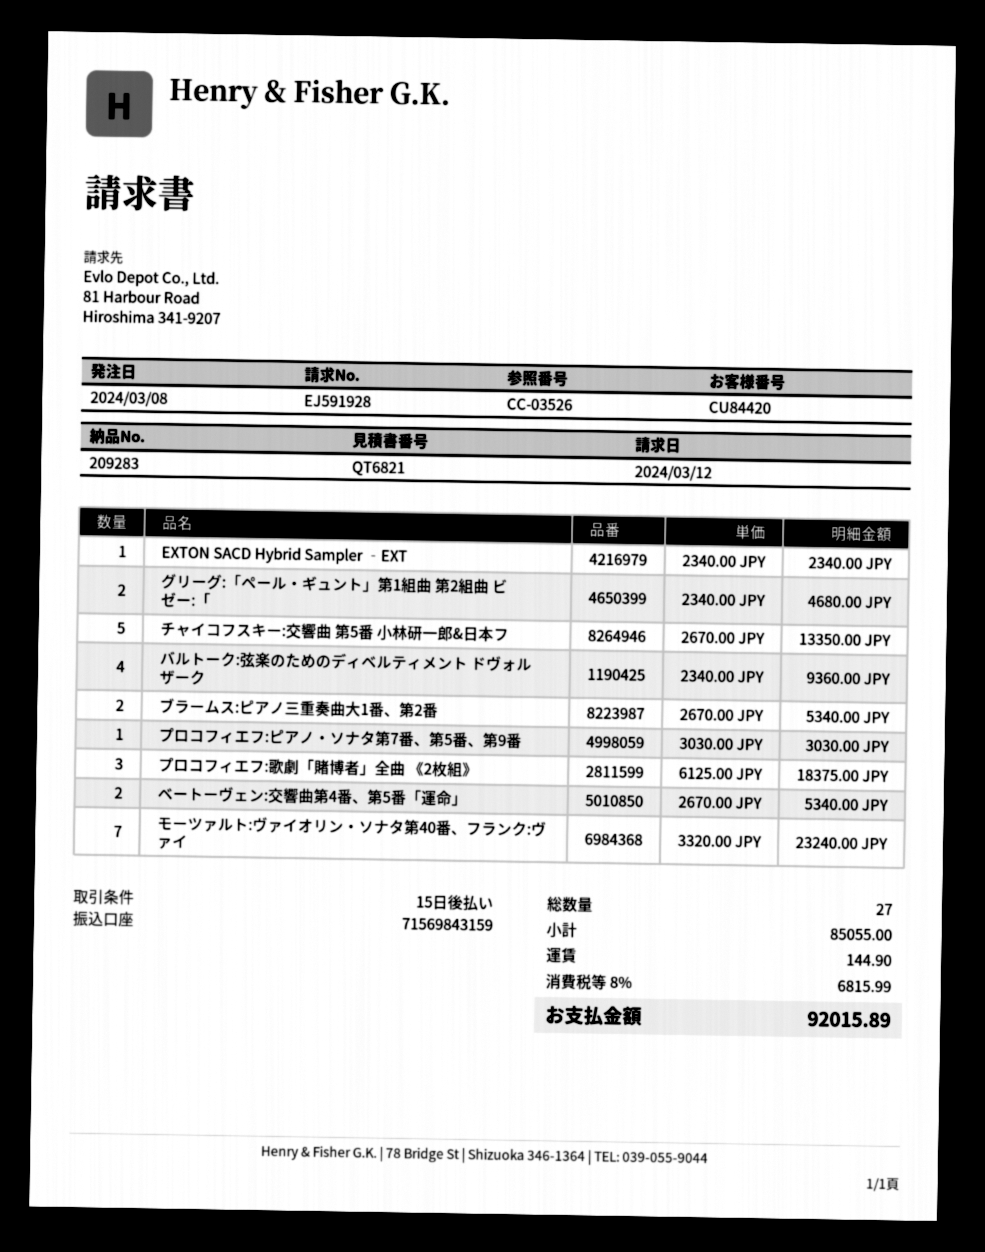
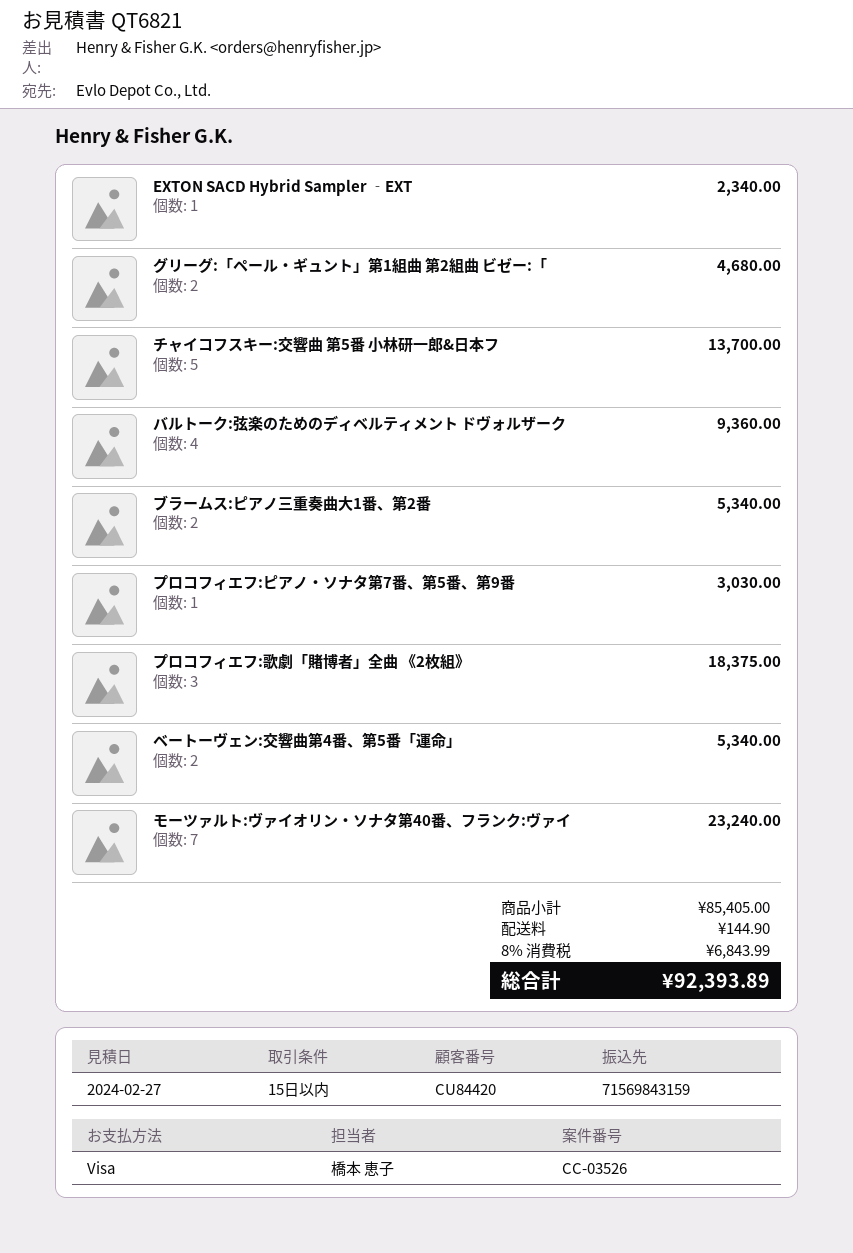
チャイコフスキー:交響曲 第5番 小林研一郎&日本フ: 5 for 13350.00 -> 5 for 13700.00
subtotal: 85055.00 -> 85405.00
tax: 8% = 6815.99 -> 8% = 6843.99
total: 92015.89 -> 92393.89

